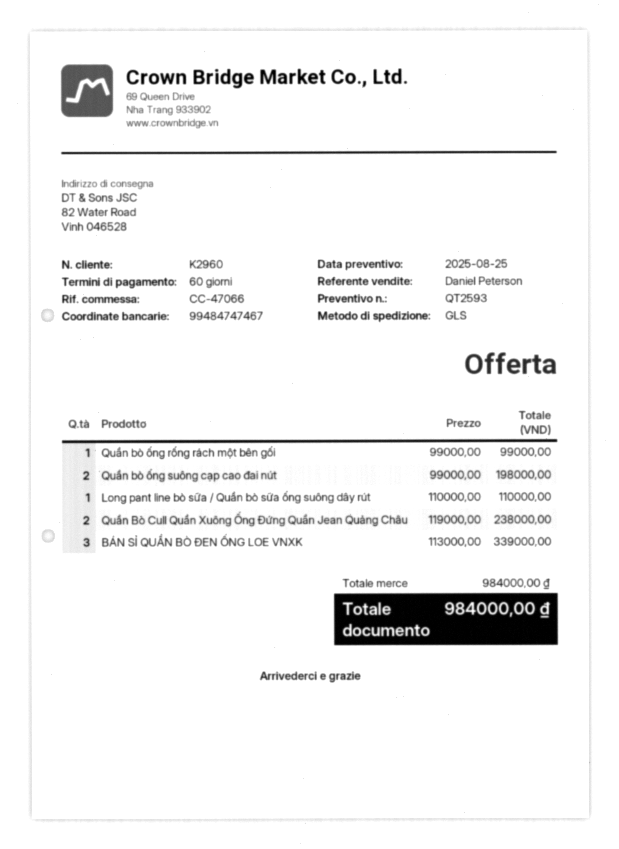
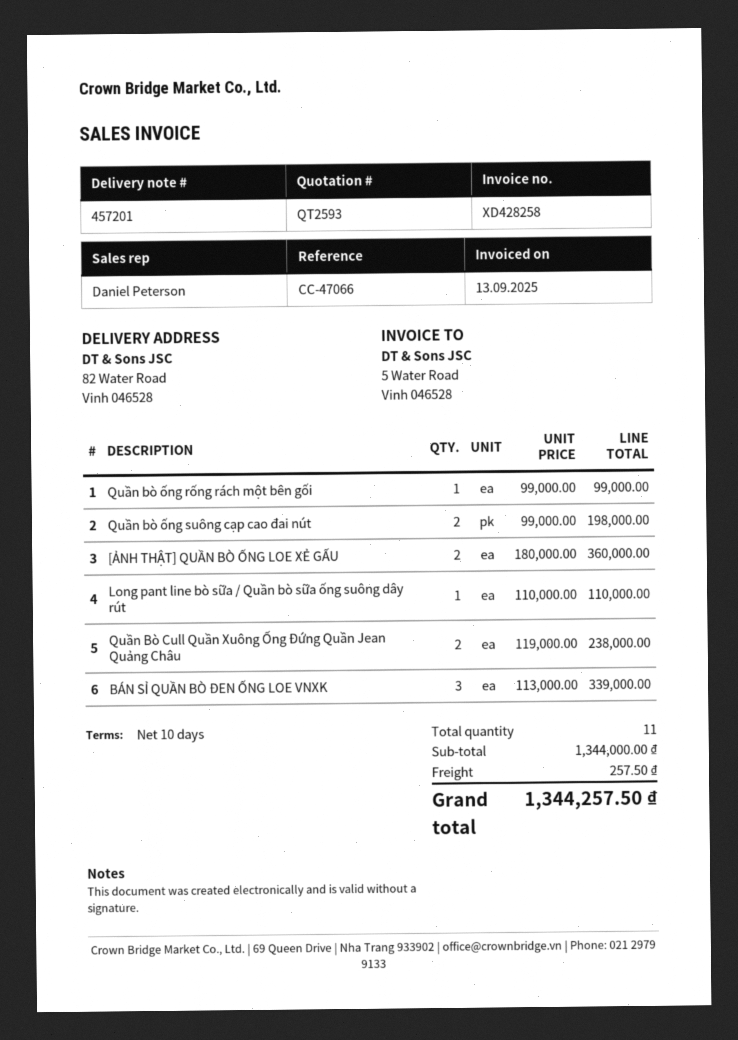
payment terms: 60 days -> 10 days
[ẢNH THẬT] QUẦN BÒ ỐNG LOE XẺ GẤU: none -> 2 x 180000.00 = 360000.00
subtotal: 984000.00 -> 1344000.00
shipping: none -> 257.50
total: 984000.00 -> 1344257.50

